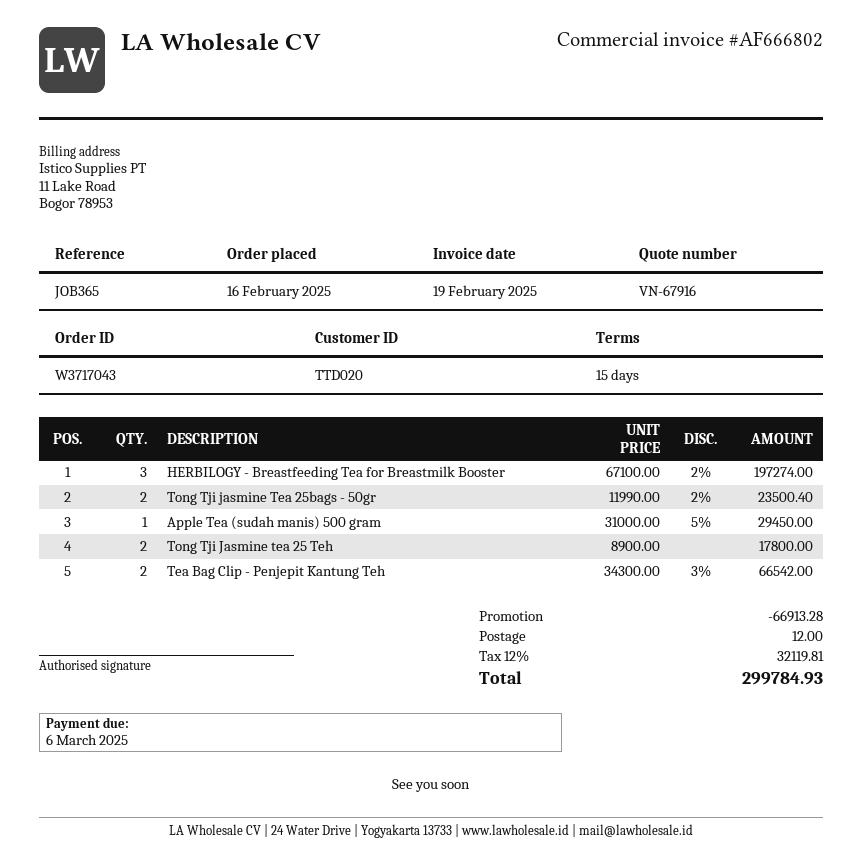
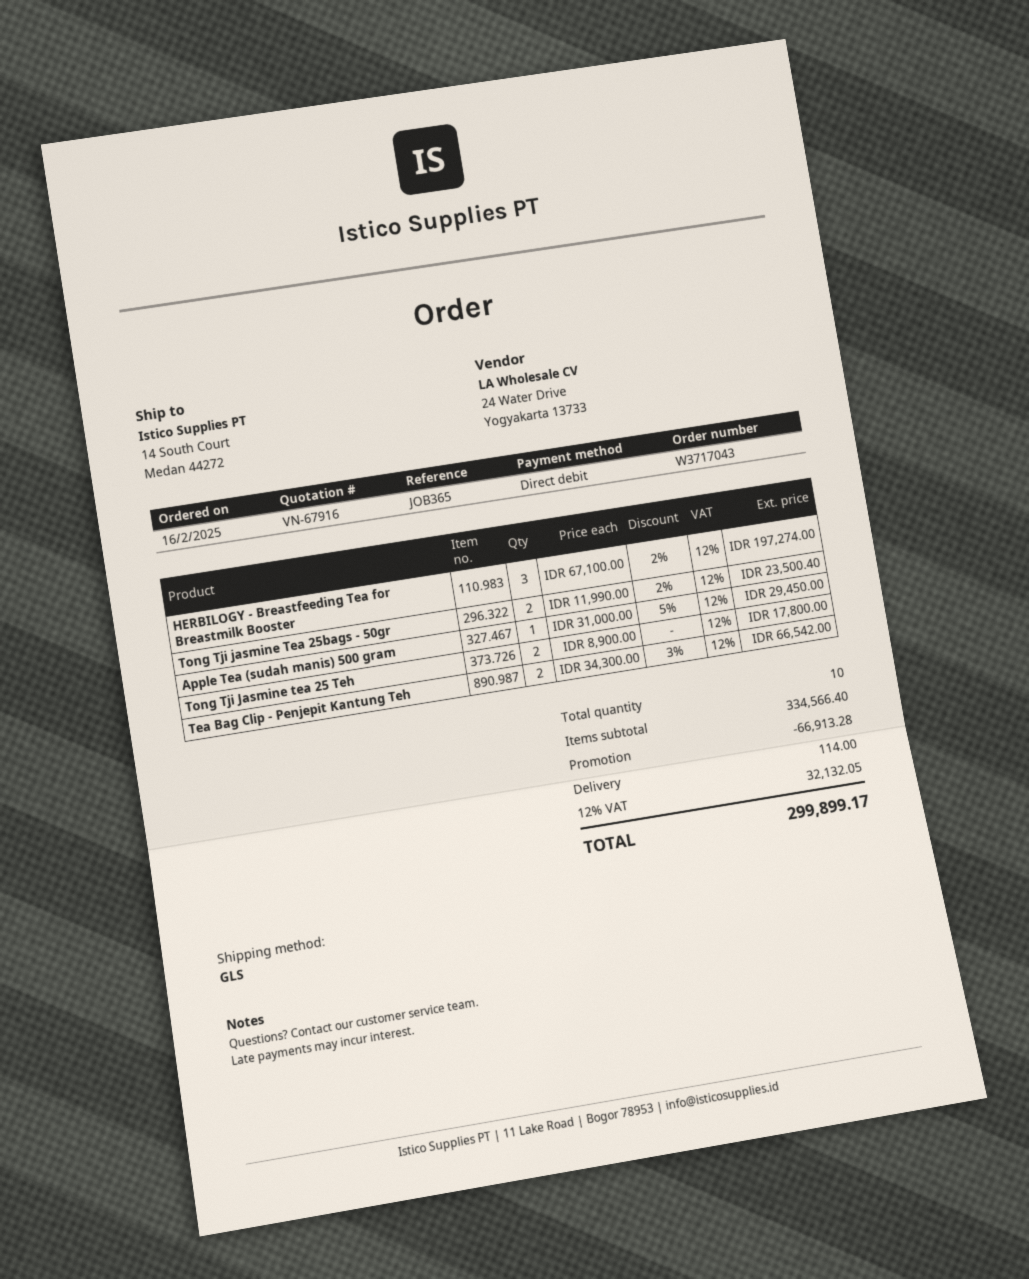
shipping: 12.00 -> 114.00
tax: 12% = 32119.81 -> 12% = 32132.05
total: 299784.93 -> 299899.17

